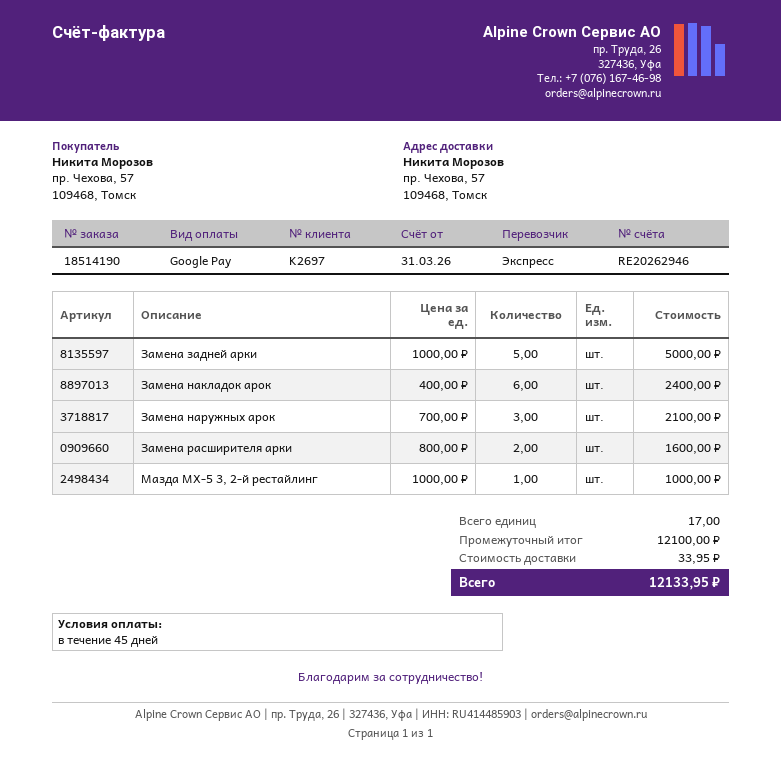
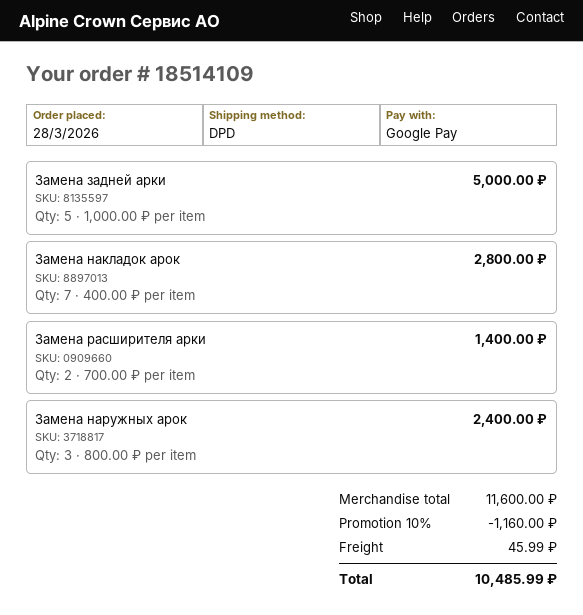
order number: 18514190 -> 18514109
shipping method: express -> DPD
Замена накладок арок: 6 x 400.00 = 2400.00 -> 7 x 400.00 = 2800.00
Замена наружных арок: 3 x 700.00 = 2100.00 -> 3 x 800.00 = 2400.00
Замена расширителя арки: 2 x 800.00 = 1600.00 -> 2 x 700.00 = 1400.00
Мазда MX-5 3, 2-й рестайлинг: 1 x 1000.00 = 1000.00 -> none
subtotal: 12100.00 -> 11600.00
discount: none -> 10% = 1160.00
shipping: 33.95 -> 45.99
total: 12133.95 -> 10485.99

